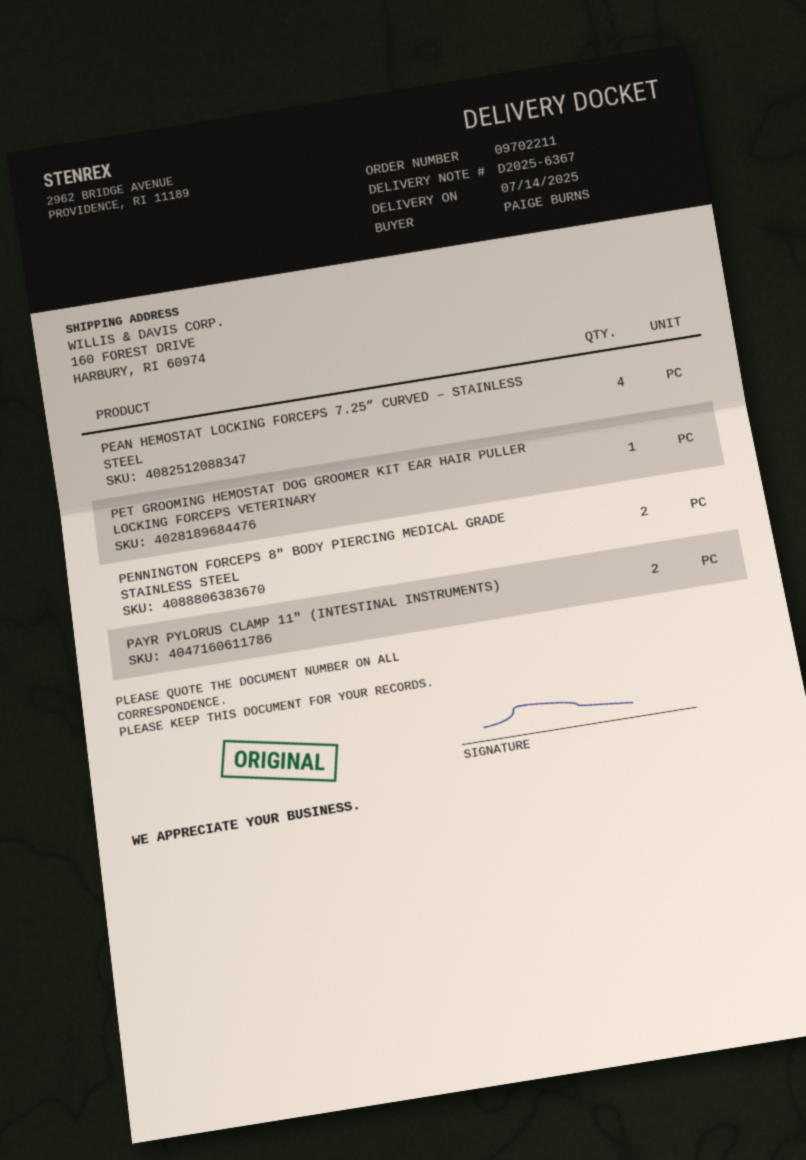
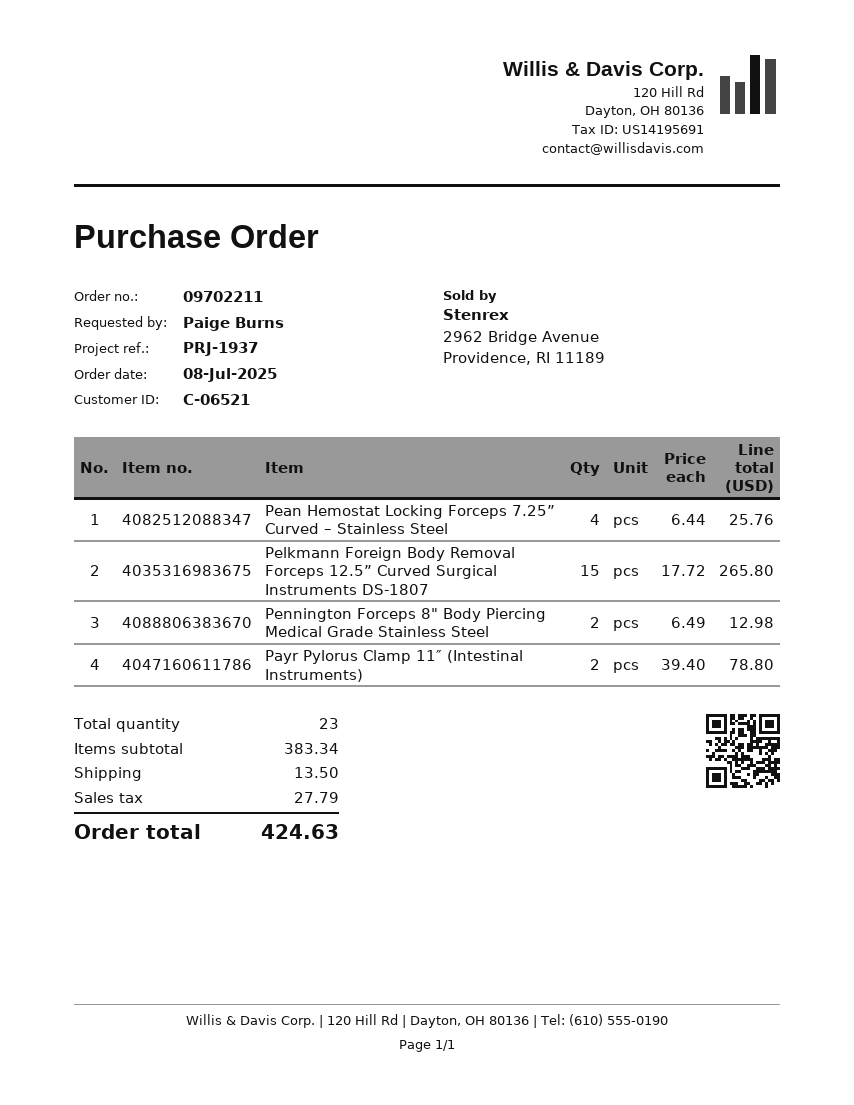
PET GROOMING HEMOSTAT DOG GROOMER KIT EAR HAIR PULLER LOCKING FORCEPS VETERINARY: 1 -> none
Pelkmann Foreign Body Removal Forceps 12.5” Curved Surgical Instruments DS-1807: none -> 15

